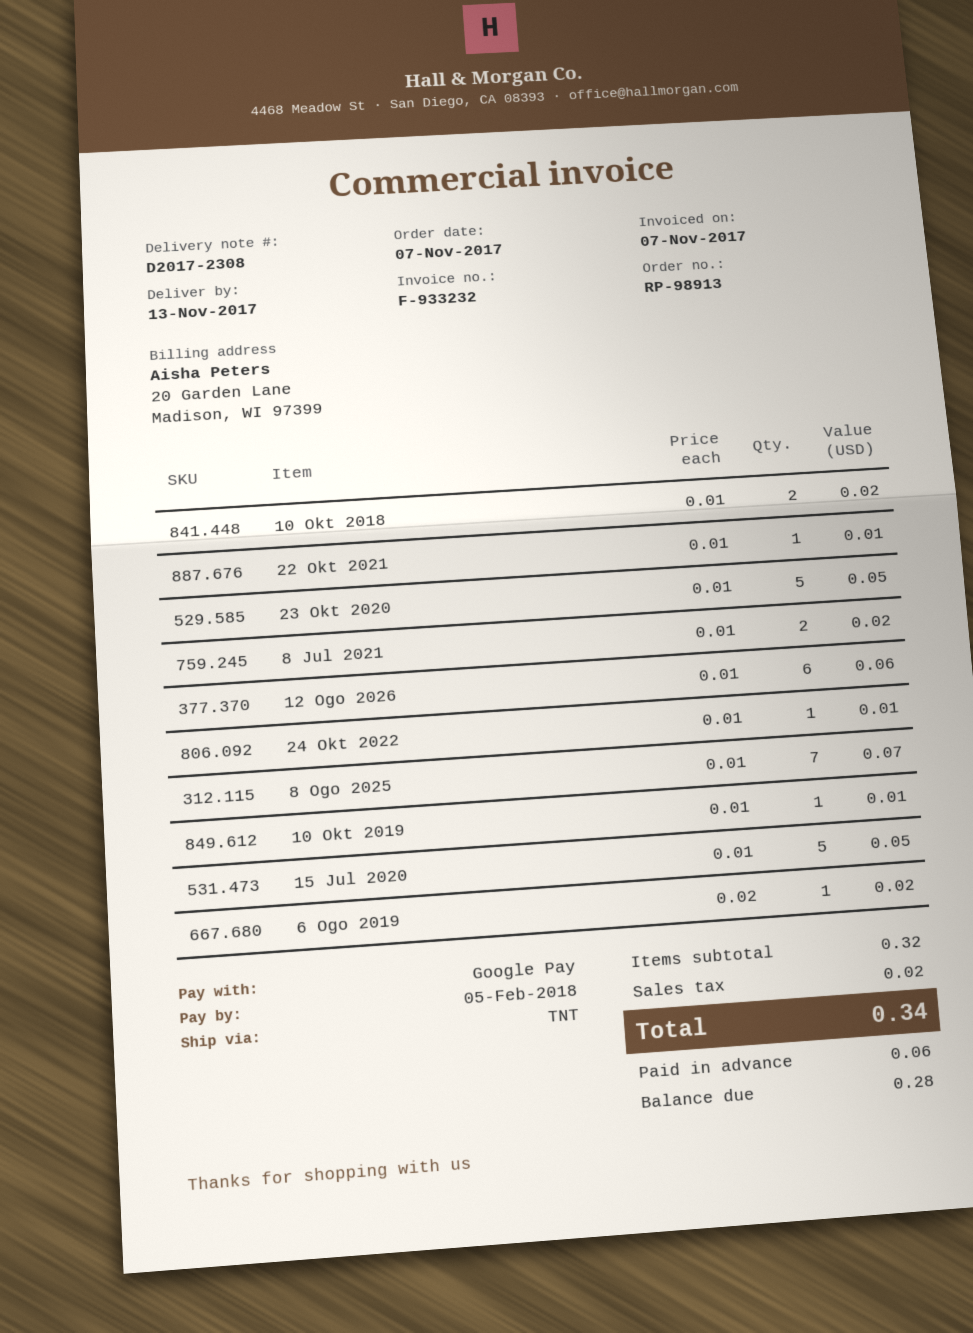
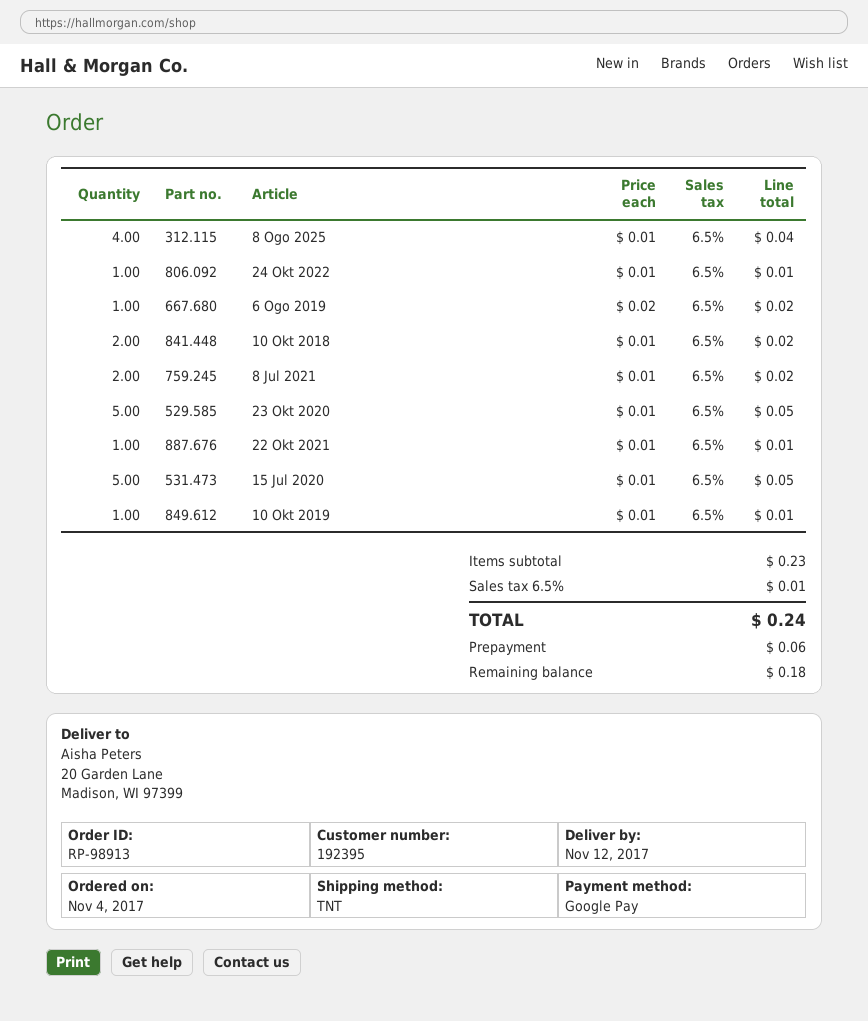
order date: 2017-11-07 -> 2017-11-04
delivery date: 2017-11-13 -> 2017-11-12
12 Ogo 2026: 6 x 0.01 = 0.06 -> none
8 Ogo 2025: 7 x 0.01 = 0.07 -> 4 x 0.01 = 0.04
subtotal: 0.32 -> 0.23
tax: 0.02 -> 0.01
total: 0.34 -> 0.24
balance: 0.28 -> 0.18

